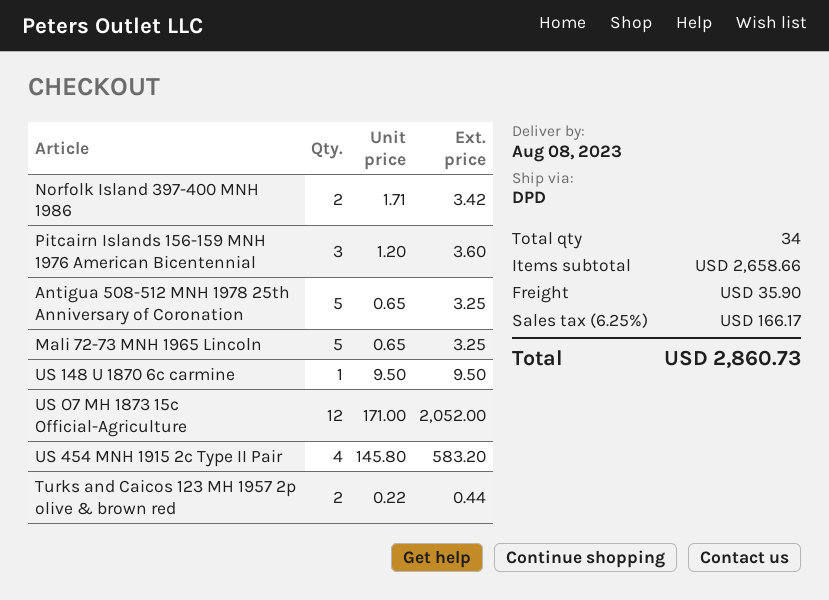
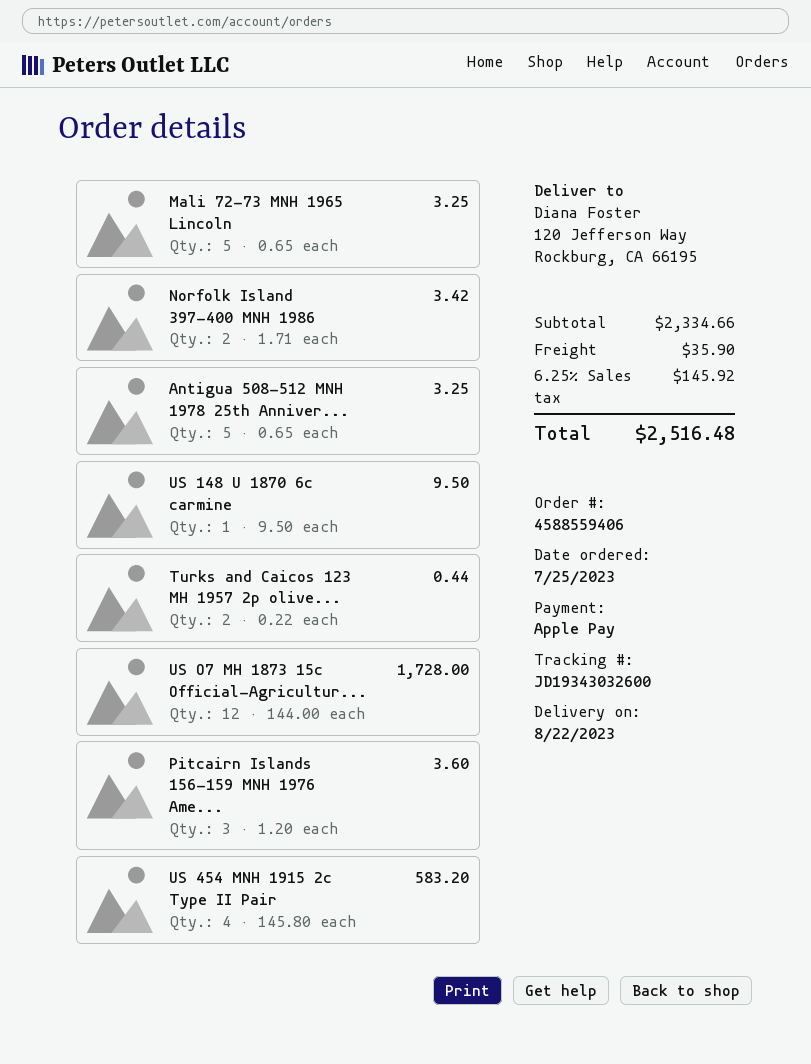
delivery date: 2023-08-08 -> 2023-08-22
US O7 MH 1873 15c Official-Agriculture: 12 x 171.00 = 2052.00 -> 12 x 144.00 = 1728.00
subtotal: 2658.66 -> 2334.66
tax: 6.25% = 166.17 -> 6.25% = 145.92
total: 2860.73 -> 2516.48

